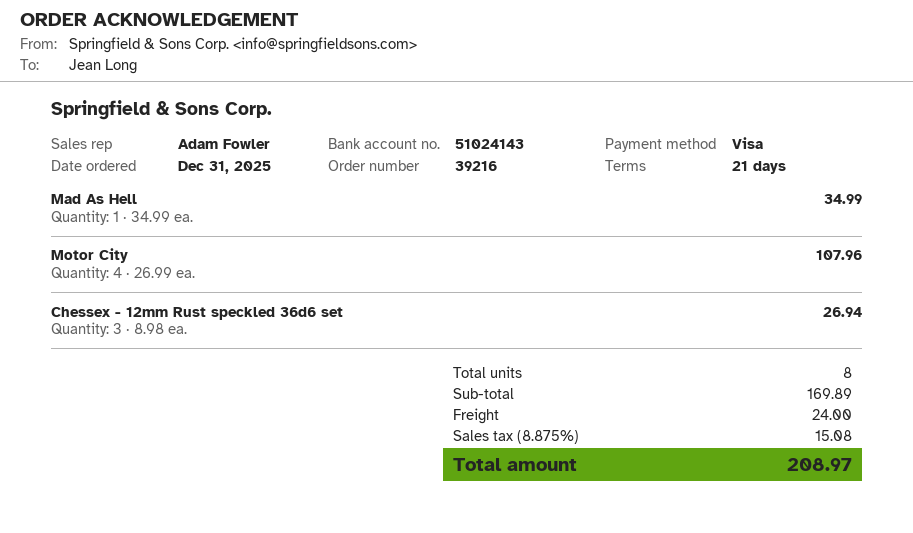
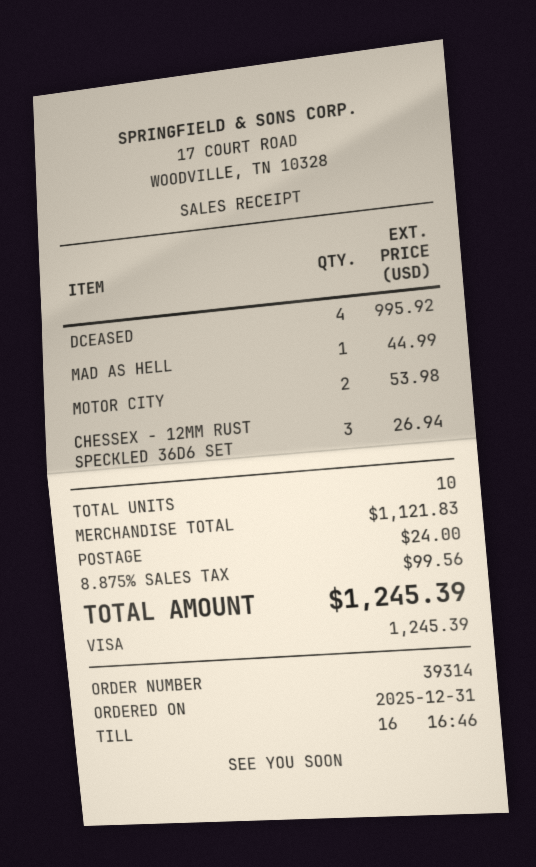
order number: 39216 -> 39314
Mad As Hell: 1 for 34.99 -> 1 for 44.99
Motor City: 4 for 107.96 -> 2 for 53.98
DCEASED: none -> 4 for 995.92
total quantity: 8 -> 10
subtotal: 169.89 -> 1121.83
tax: 8.875% = 15.08 -> 8.875% = 99.56
total: 208.97 -> 1245.39

